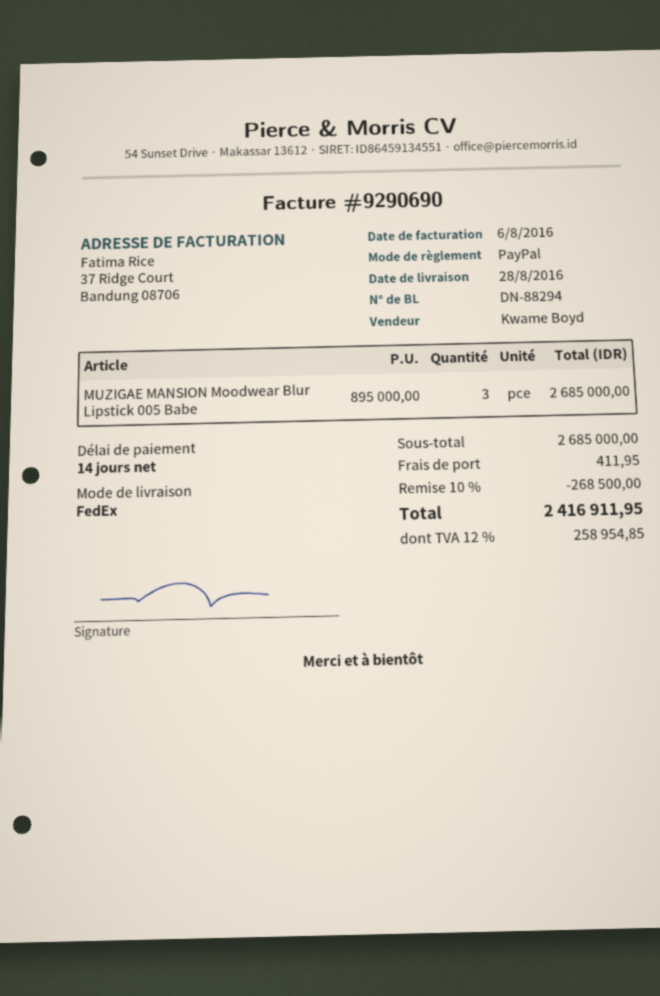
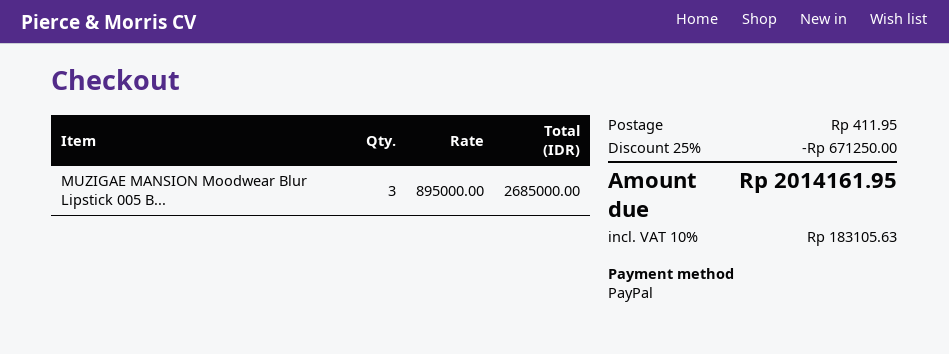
discount: 10% = 268500.00 -> 25% = 671250.00
tax: 12% = 258954.85 -> 10% = 183105.63
total: 2416911.95 -> 2014161.95

